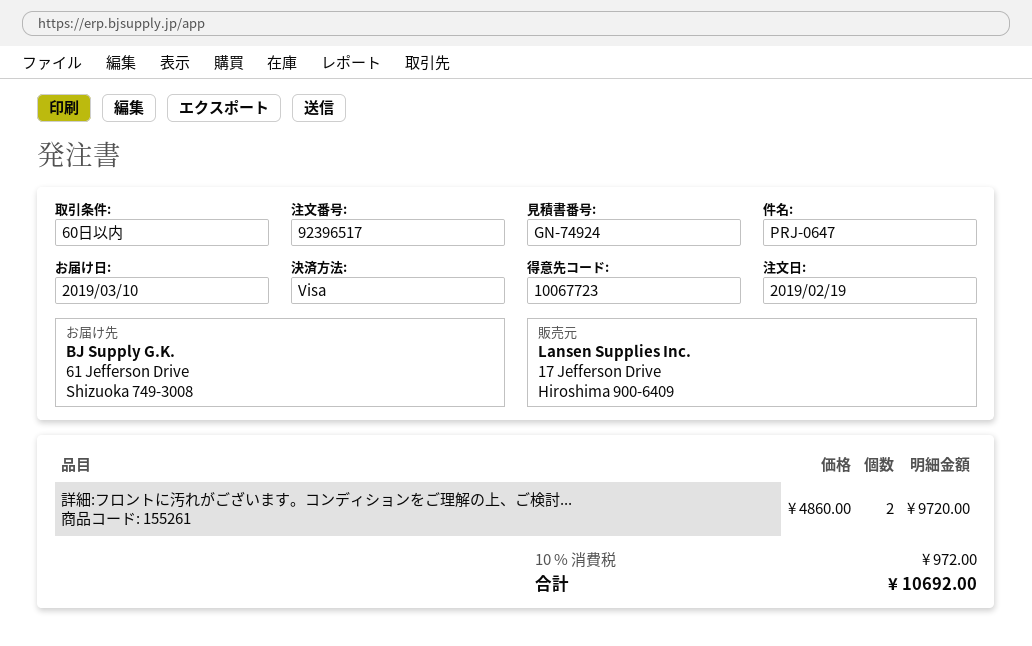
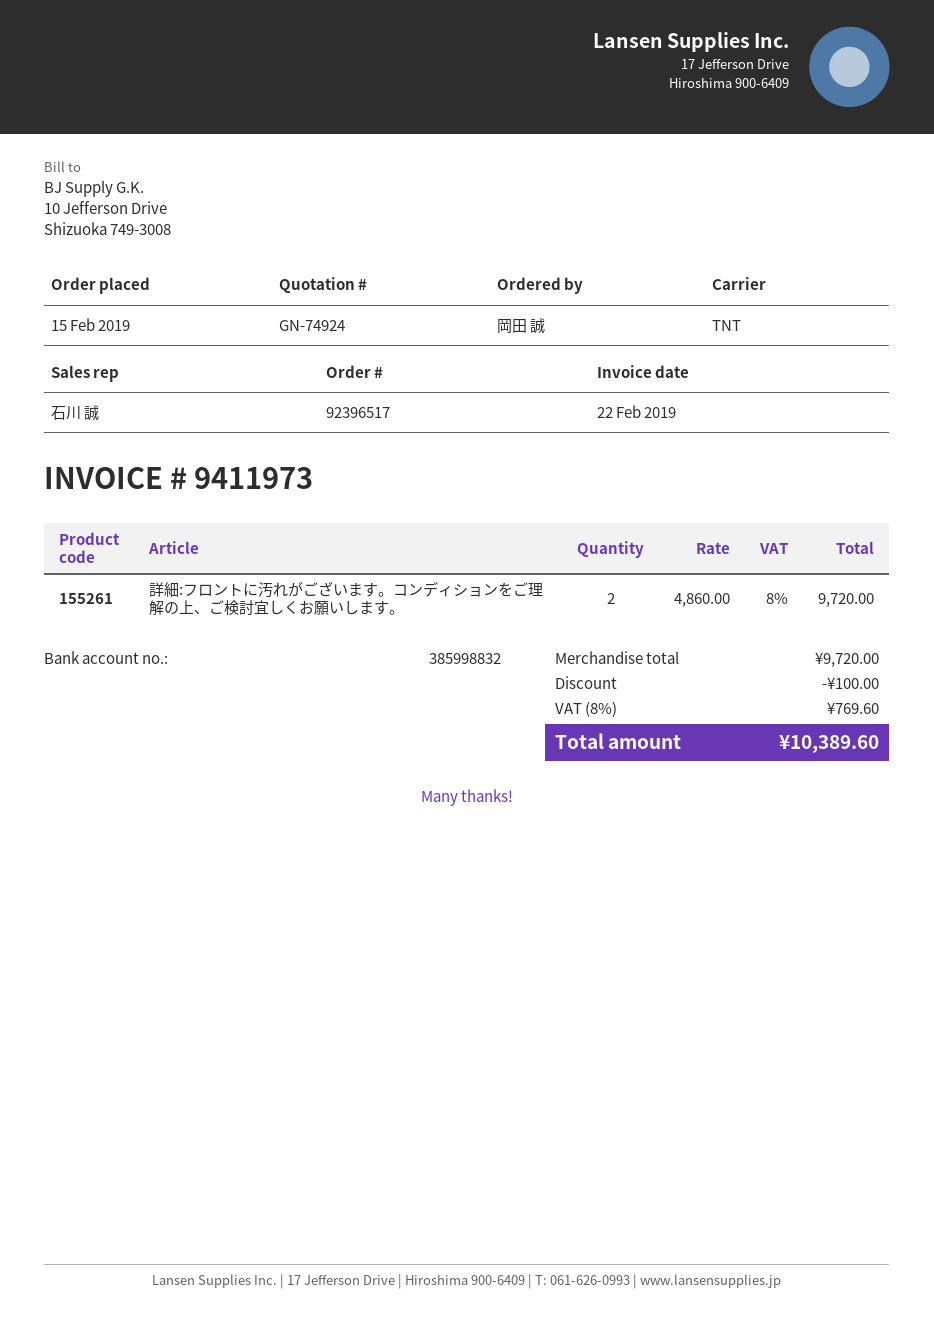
order date: 2019-02-19 -> 2019-02-15
discount: none -> 100.00
tax: 10% = 972.00 -> 8% = 769.60
total: 10692.00 -> 10389.60

